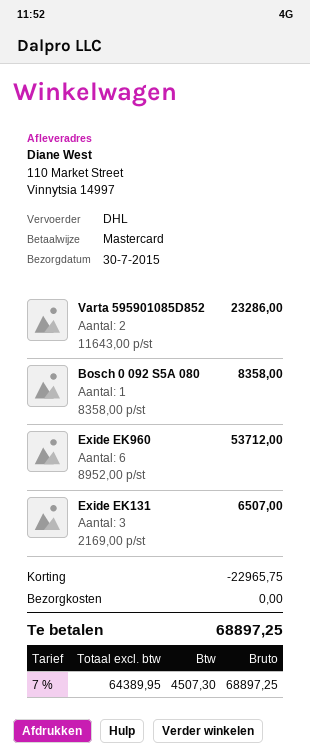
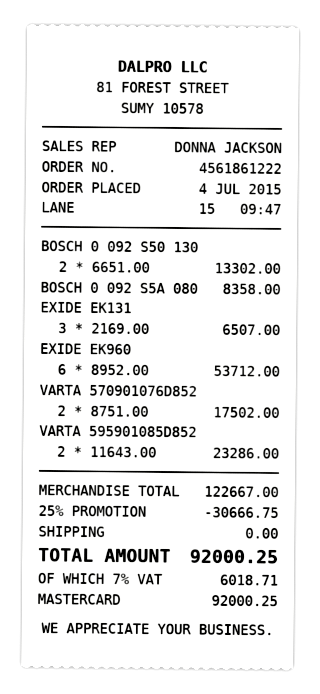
BOSCH 0 092 S50 130: none -> 2 x 6651.00 = 13302.00
VARTA 570901076D852: none -> 2 x 8751.00 = 17502.00
discount: 22965.75 -> 30666.75
tax: 7% = 4507.30 -> 7% = 6018.71
total: 68897.25 -> 92000.25

